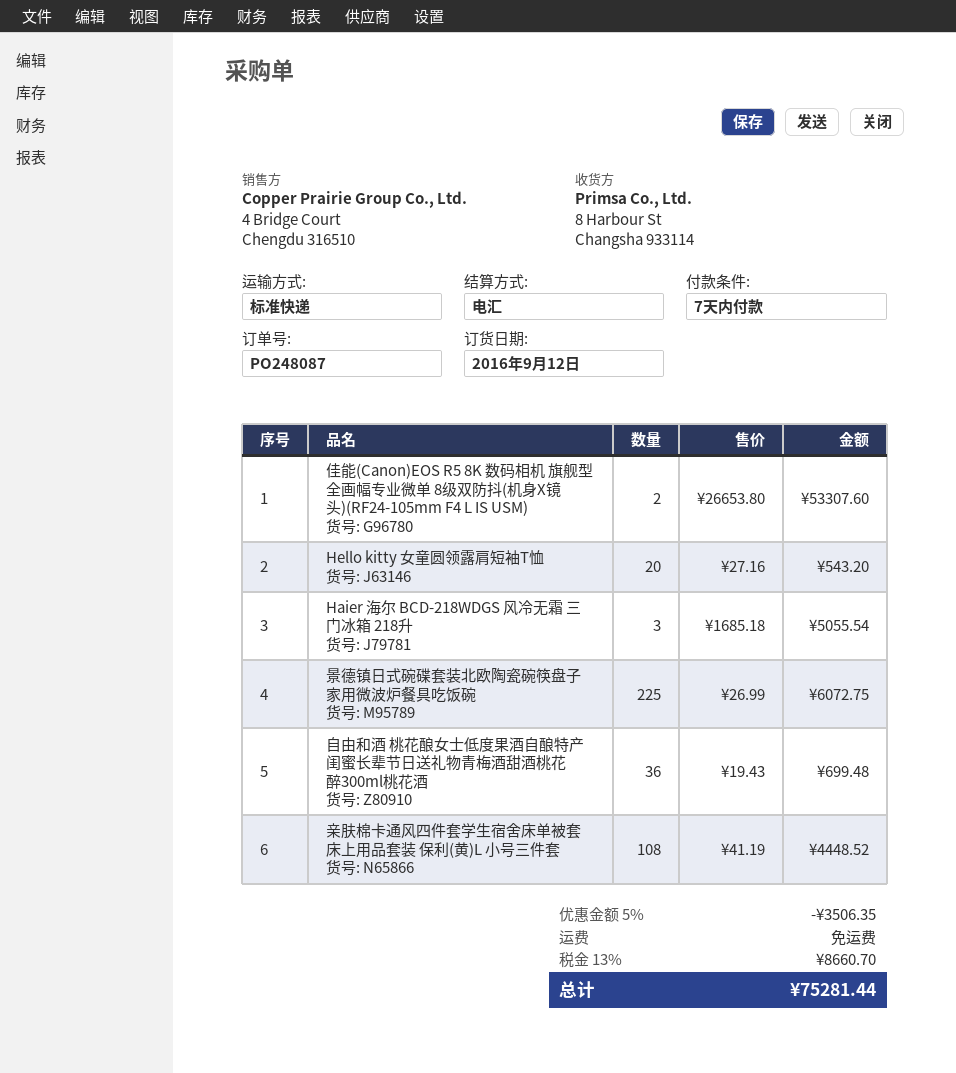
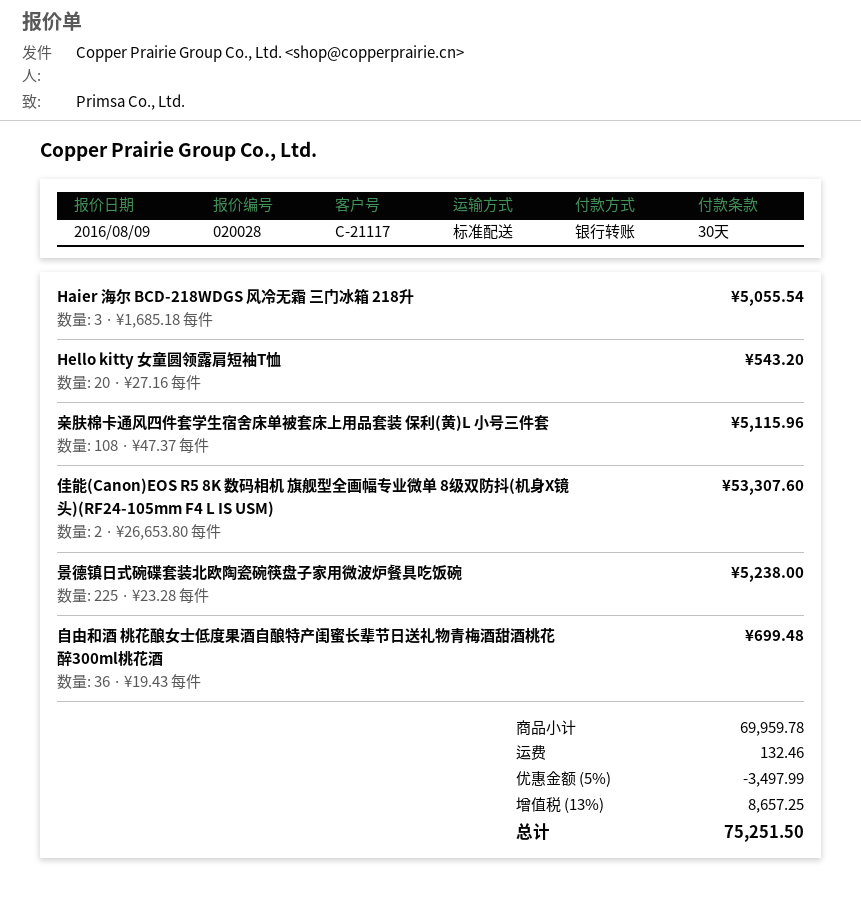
payment terms: 7 days -> 30 days
景德镇日式碗碟套装北欧陶瓷碗筷盘子家用微波炉餐具吃饭碗: 225 x 26.99 = 6072.75 -> 225 x 23.28 = 5238.00
亲肤棉卡通风四件套学生宿舍床单被套床上用品套装 保利(黄)L 小号三件套: 108 x 41.19 = 4448.52 -> 108 x 47.37 = 5115.96
discount: 5% = 3506.35 -> 5% = 3497.99
shipping: 0.00 -> 132.46
tax: 13% = 8660.70 -> 13% = 8657.25
total: 75281.44 -> 75251.50

